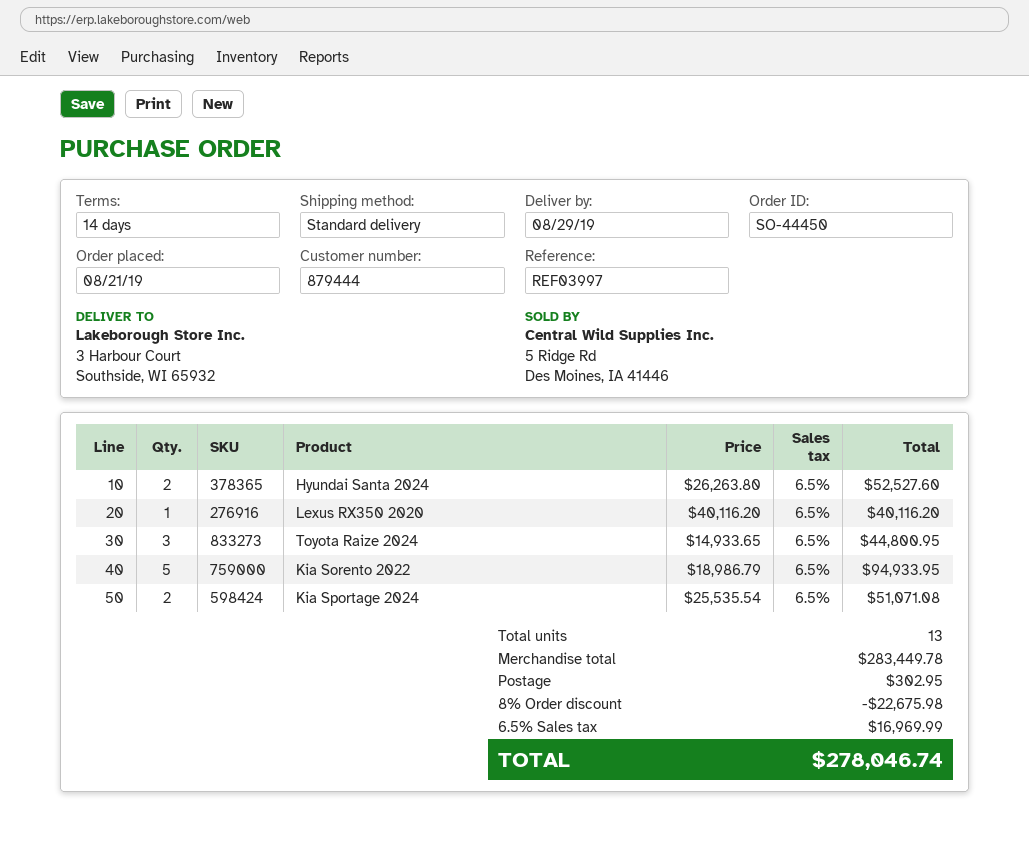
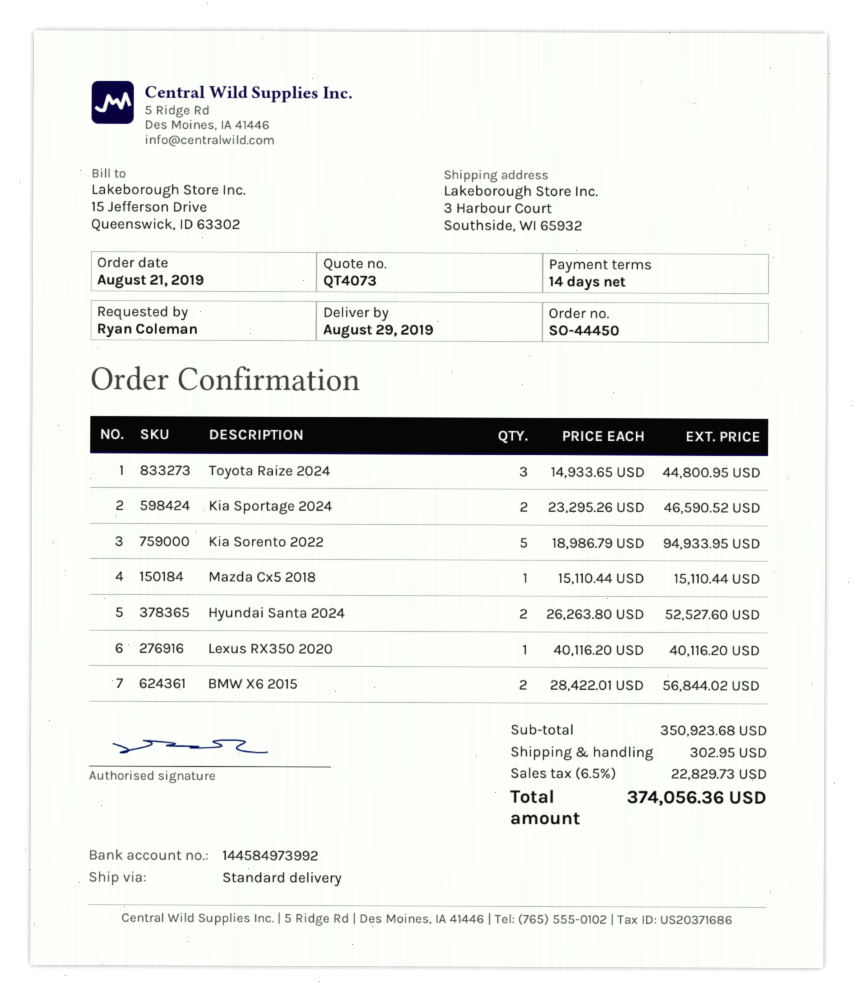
Kia Sportage 2024: 2 x 25535.54 = 51071.08 -> 2 x 23295.26 = 46590.52
Mazda Cx5 2018: none -> 1 x 15110.44 = 15110.44
BMW X6 2015: none -> 2 x 28422.01 = 56844.02
subtotal: 283449.78 -> 350923.68
discount: 8% = 22675.98 -> none
tax: 6.5% = 16969.99 -> 6.5% = 22829.73
total: 278046.74 -> 374056.36

